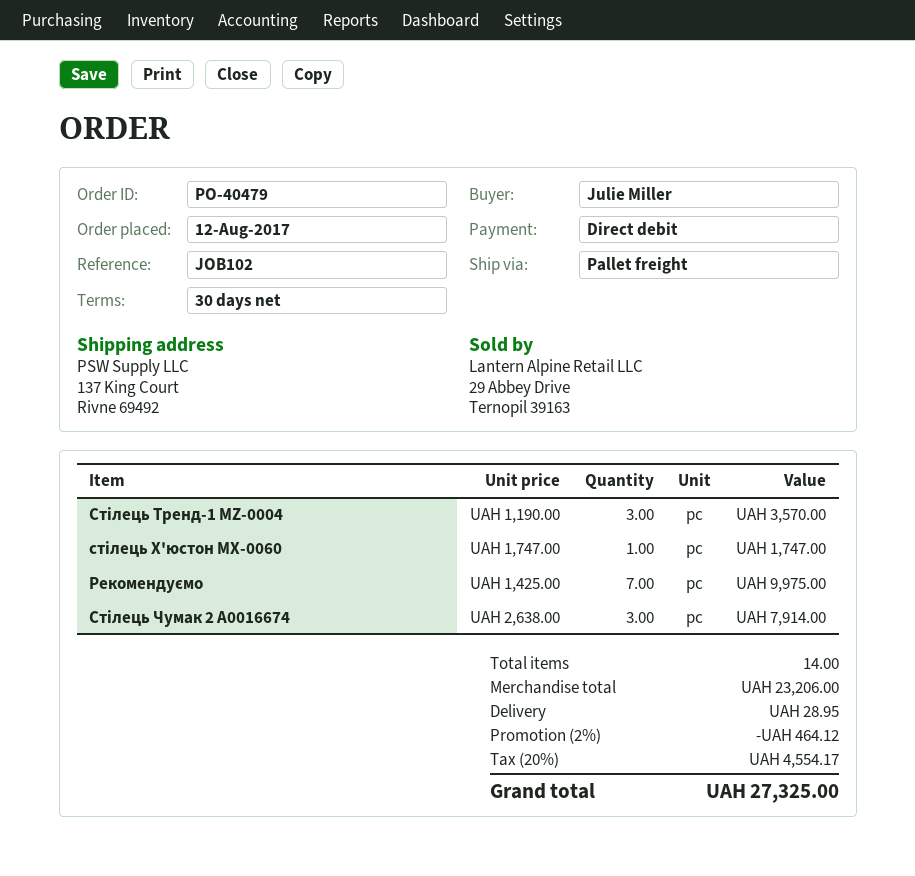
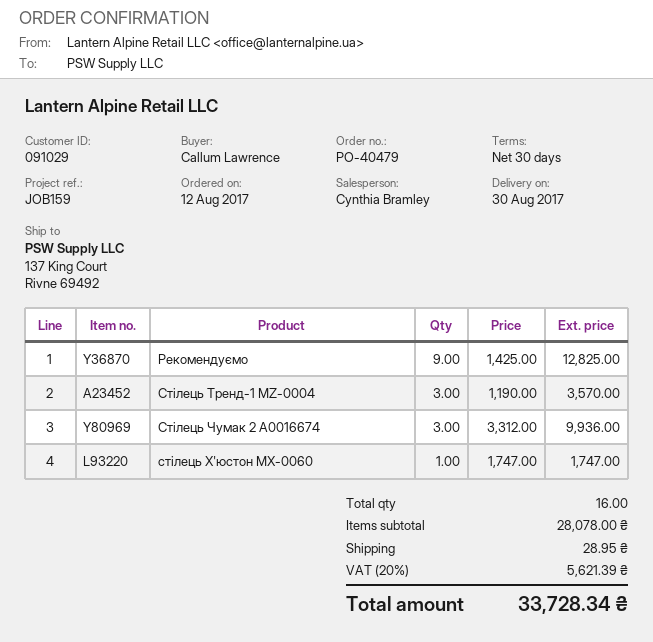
reference: JOB102 -> JOB159
ordered by: Julie Miller -> Callum Lawrence
Рекомендуємо: 7 x 1425.00 = 9975.00 -> 9 x 1425.00 = 12825.00
Стілець Чумак 2 А0016674: 3 x 2638.00 = 7914.00 -> 3 x 3312.00 = 9936.00
total quantity: 14 -> 16
subtotal: 23206.00 -> 28078.00
discount: 2% = 464.12 -> none
tax: 20% = 4554.17 -> 20% = 5621.39
total: 27325.00 -> 33728.34

